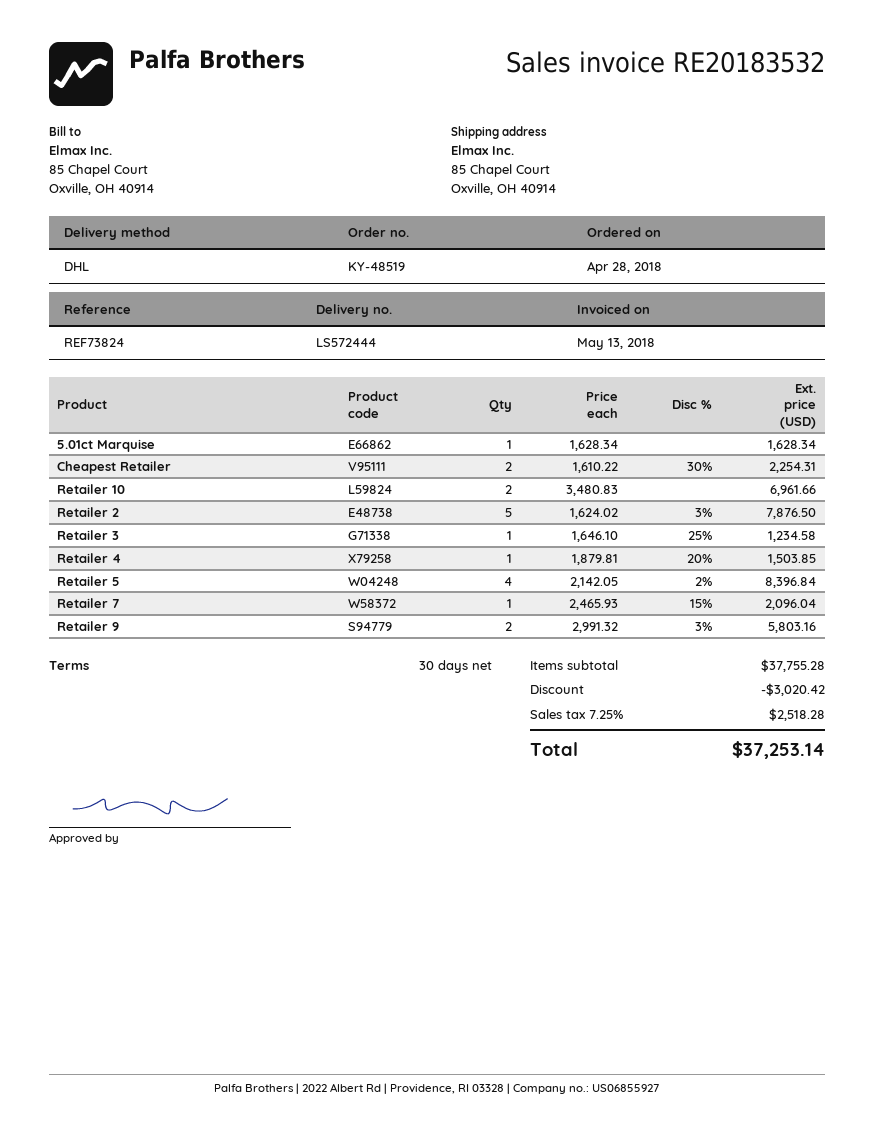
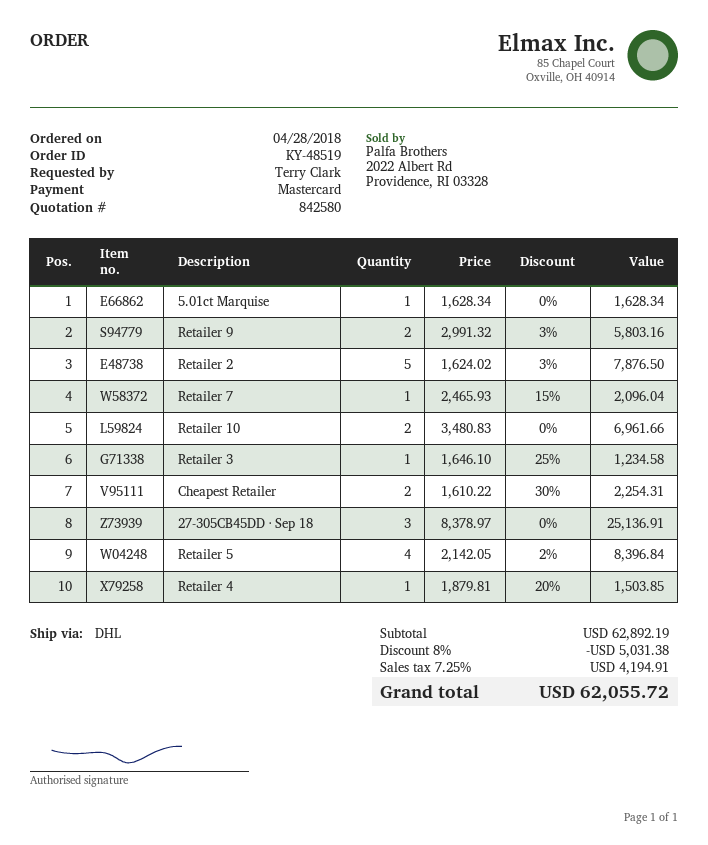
27-305CB45DD · Sep 18: none -> 3 x 8378.97 = 25136.91
subtotal: 37755.28 -> 62892.19
discount: 3020.42 -> 5031.38
tax: 7.25% = 2518.28 -> 7.25% = 4194.91
total: 37253.14 -> 62055.72

